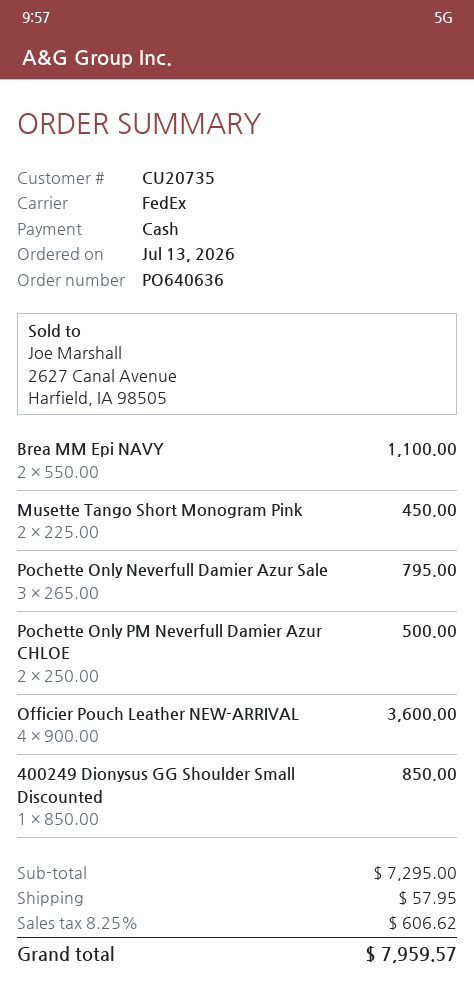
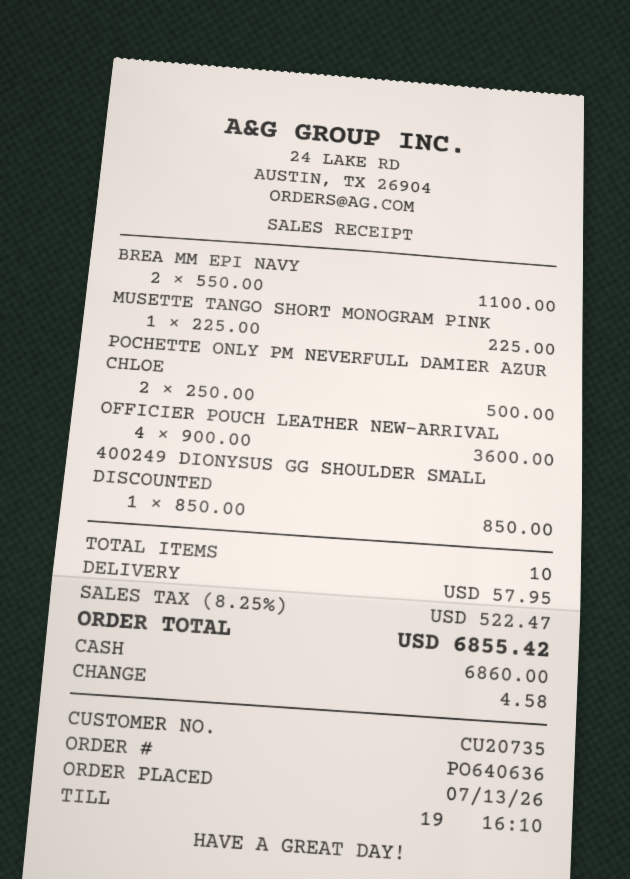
Musette Tango Short Monogram Pink: 2 x 225.00 = 450.00 -> 1 x 225.00 = 225.00
Pochette Only Neverfull Damier Azur Sale: 3 x 265.00 = 795.00 -> none
tax: 8.25% = 606.62 -> 8.25% = 522.47
total: 7959.57 -> 6855.42

